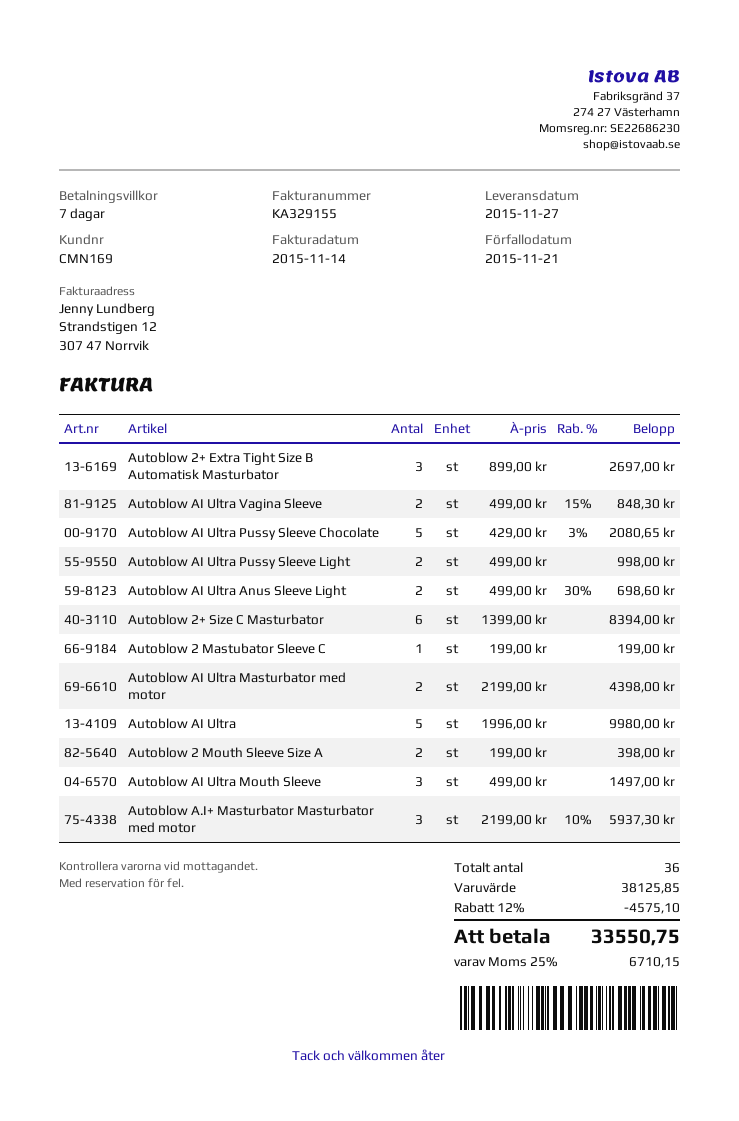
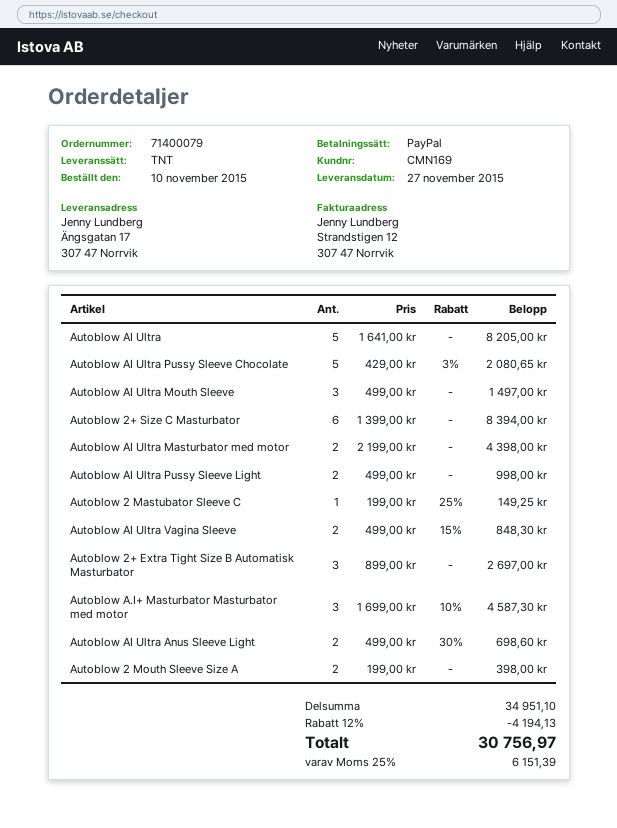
Autoblow 2 Mastubator Sleeve C: 1 x 199.00 = 199.00 -> 1 x 199.00 - 25% = 149.25
Autoblow AI Ultra: 5 x 1996.00 = 9980.00 -> 5 x 1641.00 = 8205.00
Autoblow A.I+ Masturbator Masturbator med motor: 3 x 2199.00 - 10% = 5937.30 -> 3 x 1699.00 - 10% = 4587.30
subtotal: 38125.85 -> 34951.10
discount: 12% = 4575.10 -> 12% = 4194.13
tax: 25% = 6710.15 -> 25% = 6151.39
total: 33550.75 -> 30756.97

